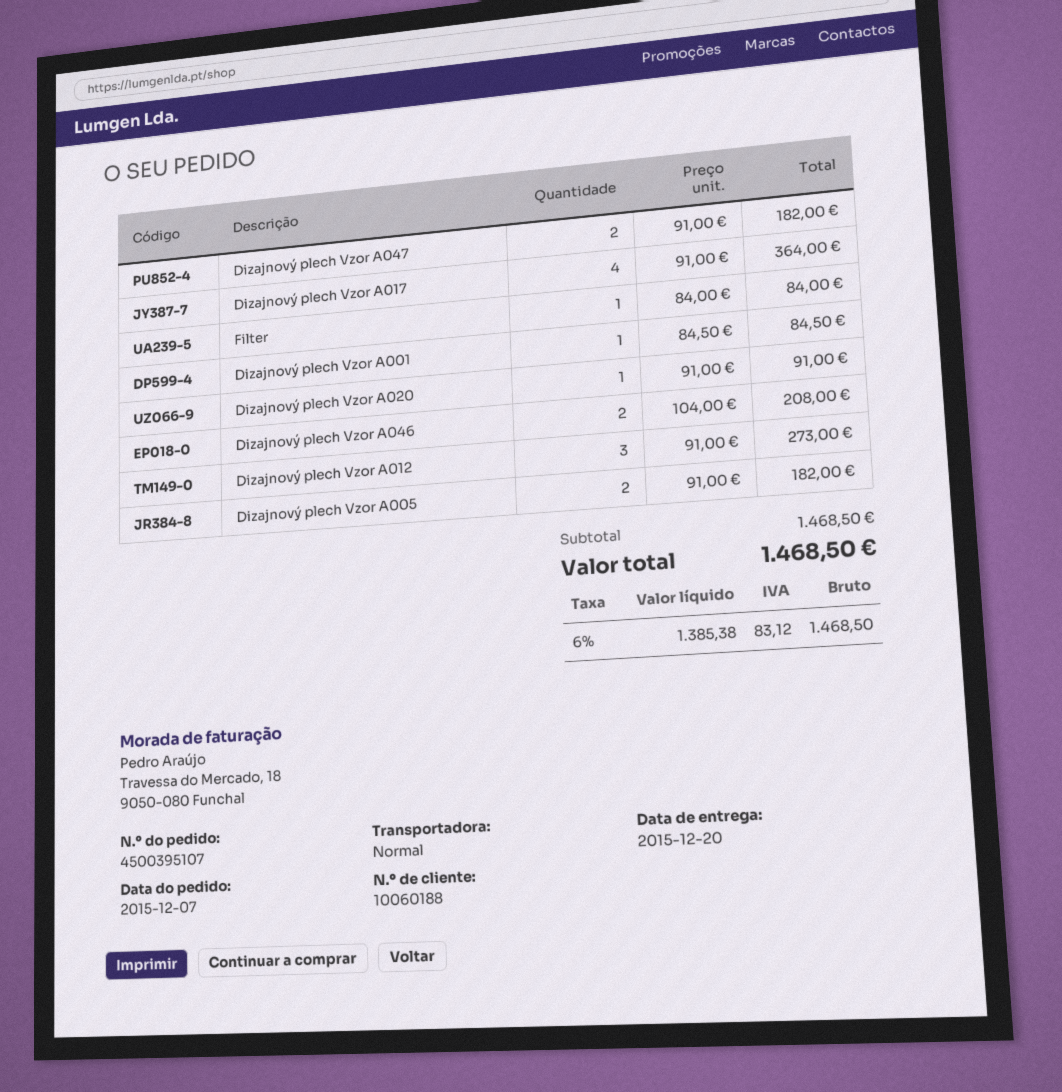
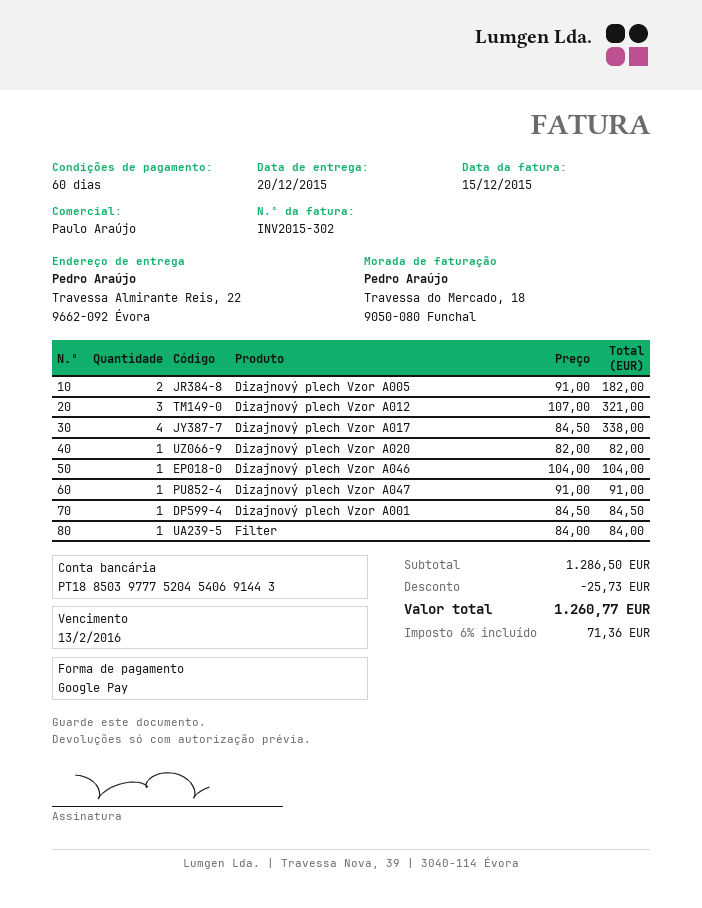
Dizajnový plech Vzor A047: 2 x 91.00 = 182.00 -> 1 x 91.00 = 91.00
Dizajnový plech Vzor A017: 4 x 91.00 = 364.00 -> 4 x 84.50 = 338.00
Dizajnový plech Vzor A020: 1 x 91.00 = 91.00 -> 1 x 82.00 = 82.00
Dizajnový plech Vzor A046: 2 x 104.00 = 208.00 -> 1 x 104.00 = 104.00
Dizajnový plech Vzor A012: 3 x 91.00 = 273.00 -> 3 x 107.00 = 321.00
subtotal: 1468.50 -> 1286.50
discount: none -> 25.73
tax: 6% = 83.12 -> 6% = 71.36
total: 1468.50 -> 1260.77

